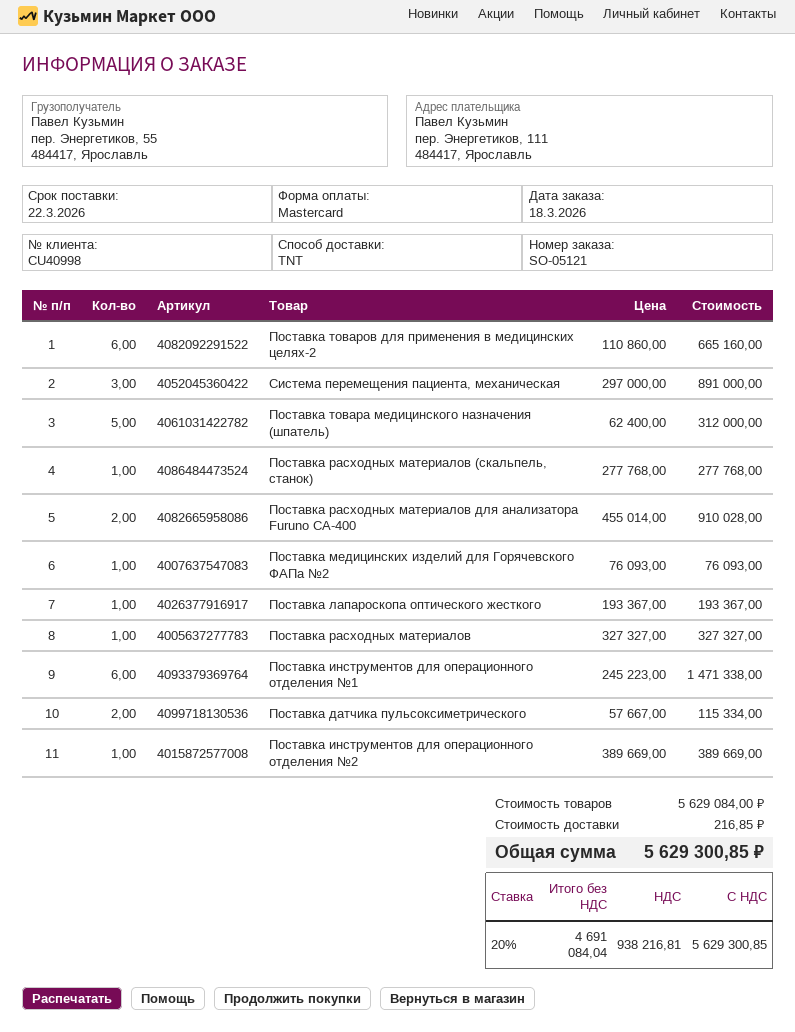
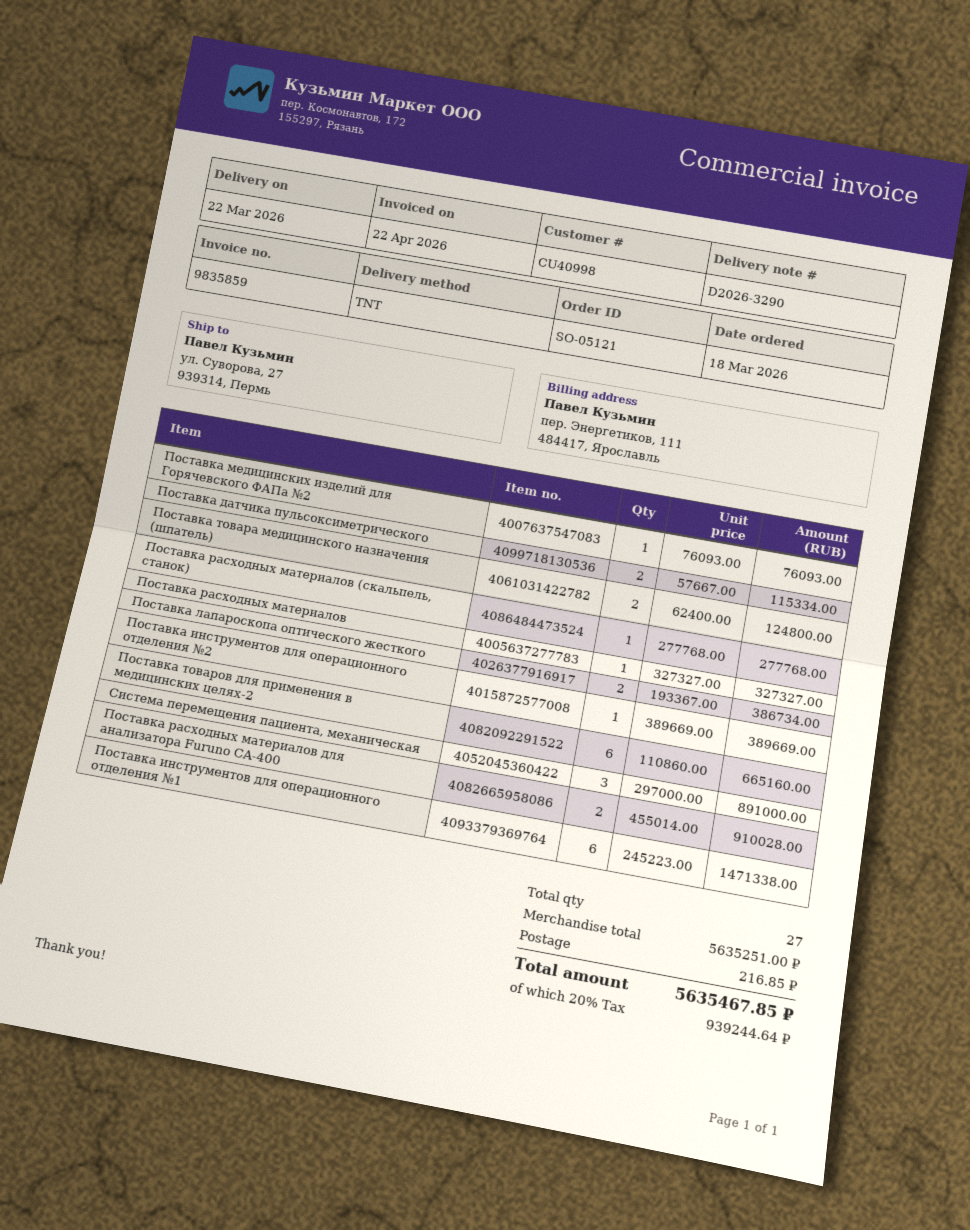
ship to: пер. Энергетиков, 55, 484417, Ярославль -> ул. Суворова, 27, 939314, Пермь
Поставка товара медицинского назначения (шпатель): 5 x 62400.00 = 312000.00 -> 2 x 62400.00 = 124800.00
Поставка лапароскопа оптического жесткого: 1 x 193367.00 = 193367.00 -> 2 x 193367.00 = 386734.00
subtotal: 5629084.00 -> 5635251.00
tax: 20% = 938216.81 -> 20% = 939244.64
total: 5629300.85 -> 5635467.85

